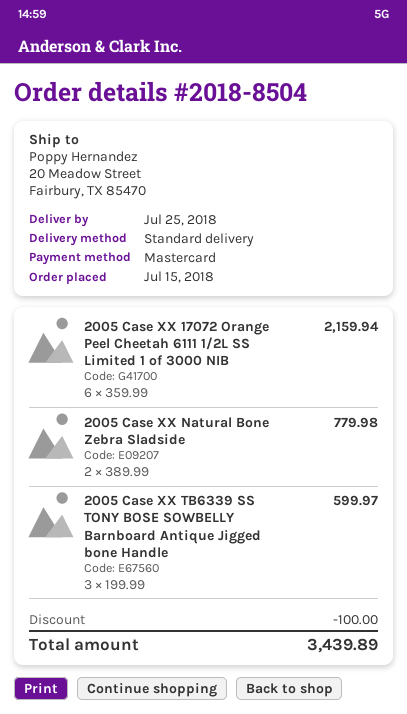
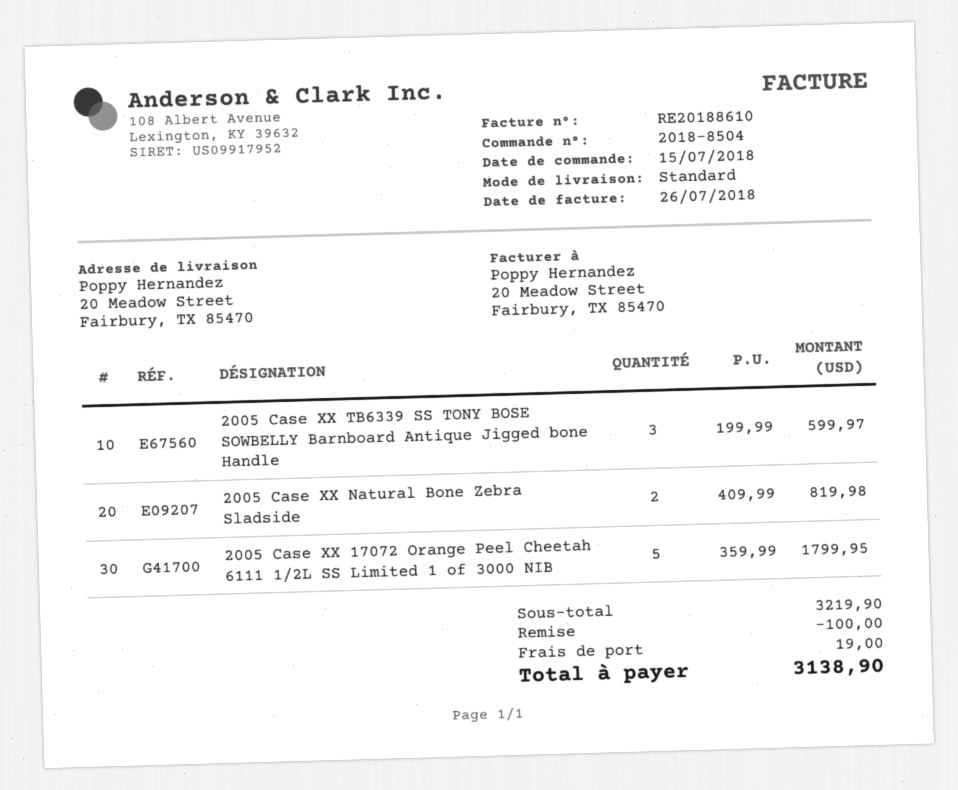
2005 Case XX 17072 Orange Peel Cheetah 6111 1/2L SS Limited 1 of 3000 NIB: 6 x 359.99 = 2159.94 -> 5 x 359.99 = 1799.95
2005 Case XX Natural Bone Zebra Sladside: 2 x 389.99 = 779.98 -> 2 x 409.99 = 819.98
shipping: none -> 19.00
total: 3439.89 -> 3138.90

